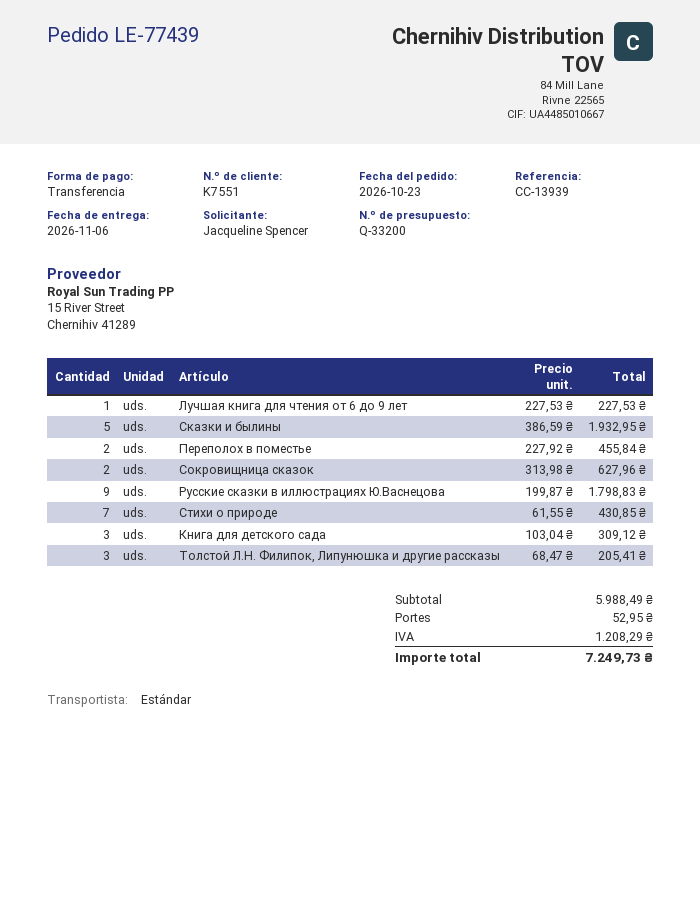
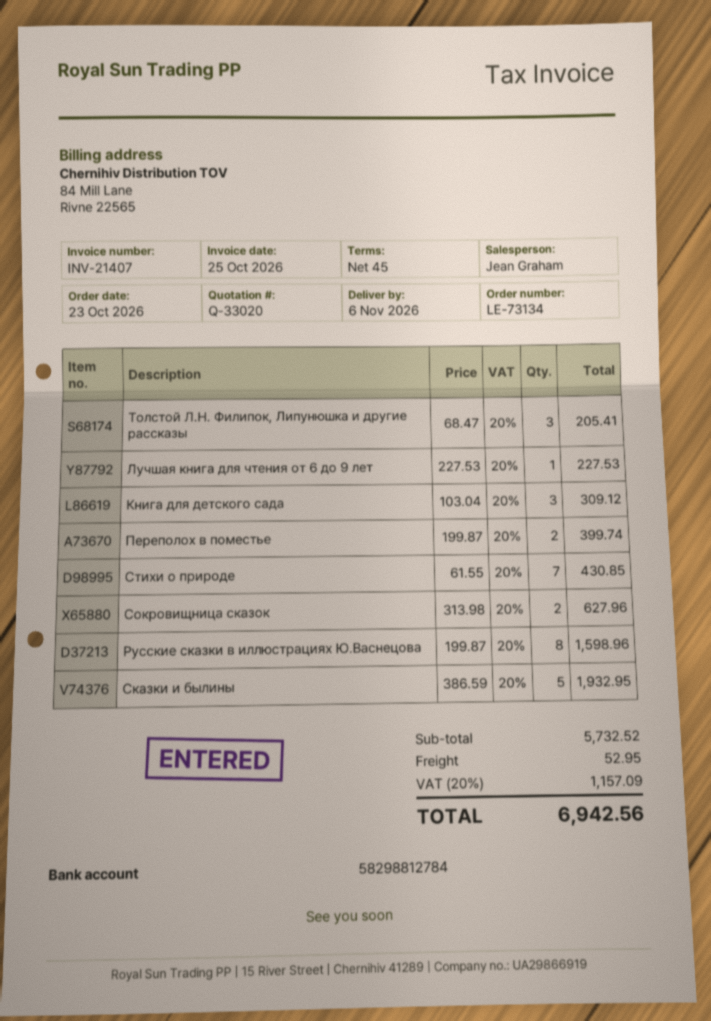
quote number: Q-33200 -> Q-33020
order number: LE-77439 -> LE-73134
Переполох в поместье: 2 x 227.92 = 455.84 -> 2 x 199.87 = 399.74
Русские сказки в иллюстрациях Ю.Васнецова: 9 x 199.87 = 1798.83 -> 8 x 199.87 = 1598.96
subtotal: 5988.49 -> 5732.52
tax: 1208.29 -> 1157.09
total: 7249.73 -> 6942.56

